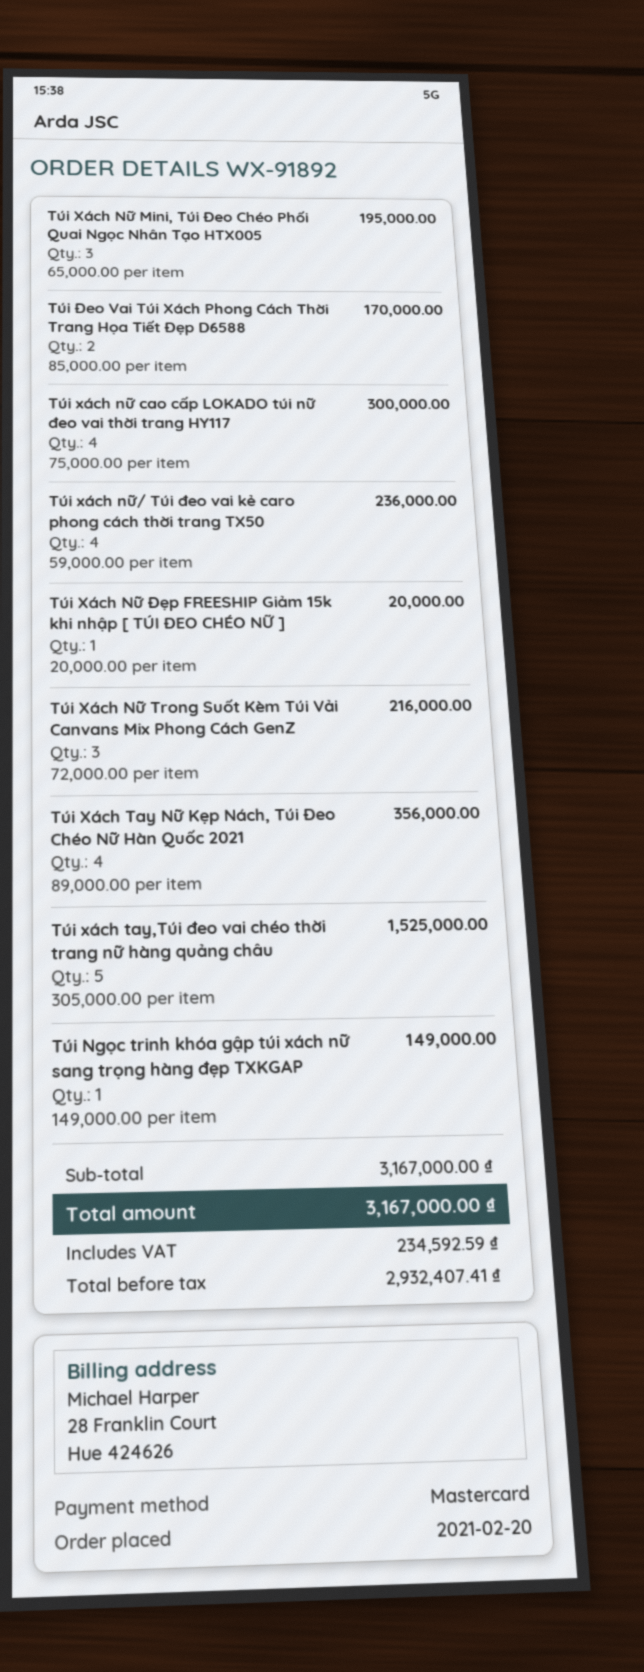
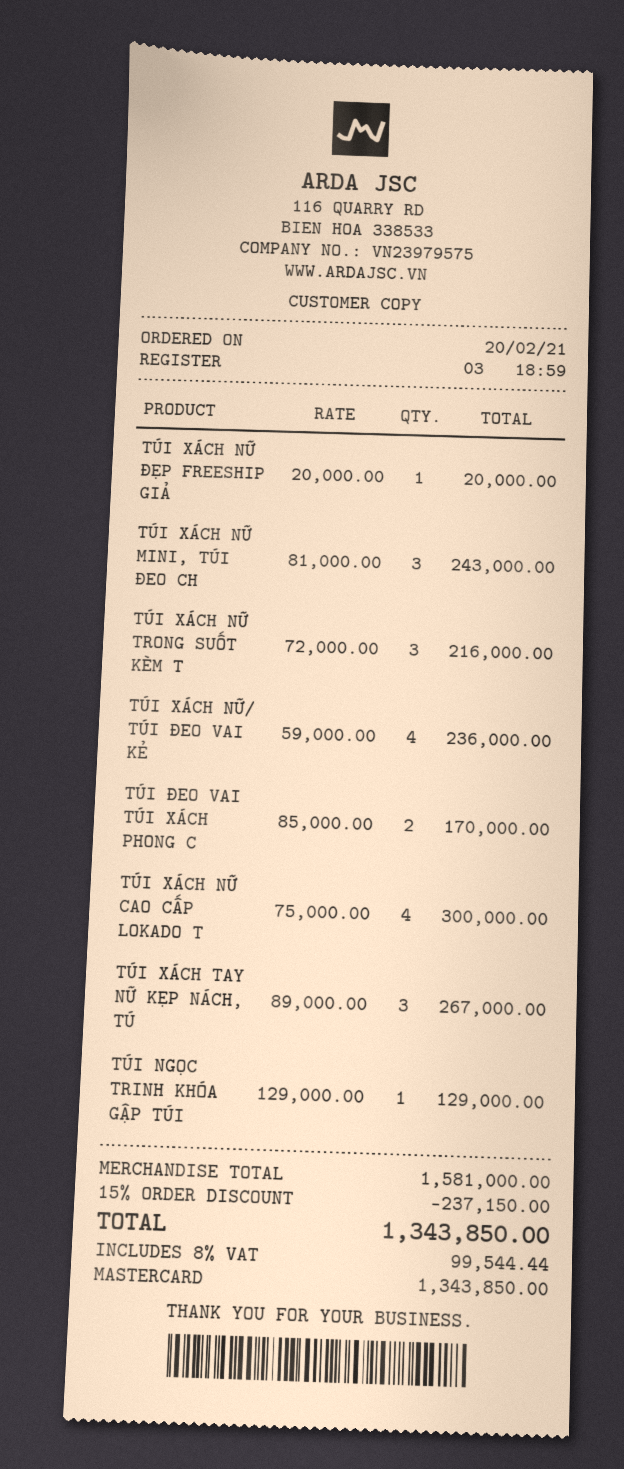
Túi Xách Nữ Mini, Túi Đeo Chéo Phối Quai Ngọc Nhân Tạo HTX005: 3 x 65000.00 = 195000.00 -> 3 x 81000.00 = 243000.00
Túi Xách Tay Nữ Kẹp Nách, Túi Đeo Chéo Nữ Hàn Quốc 2021: 4 x 89000.00 = 356000.00 -> 3 x 89000.00 = 267000.00
Túi xách tay,Túi đeo vai chéo thời trang nữ hàng quảng châu: 5 x 305000.00 = 1525000.00 -> none
Túi Ngọc trinh khóa gập túi xách nữ sang trọng hàng đẹp TXKGAP: 1 x 149000.00 = 149000.00 -> 1 x 129000.00 = 129000.00
subtotal: 3167000.00 -> 1581000.00
discount: none -> 15% = 237150.00
tax: 234592.59 -> 99544.44
total: 3167000.00 -> 1343850.00

